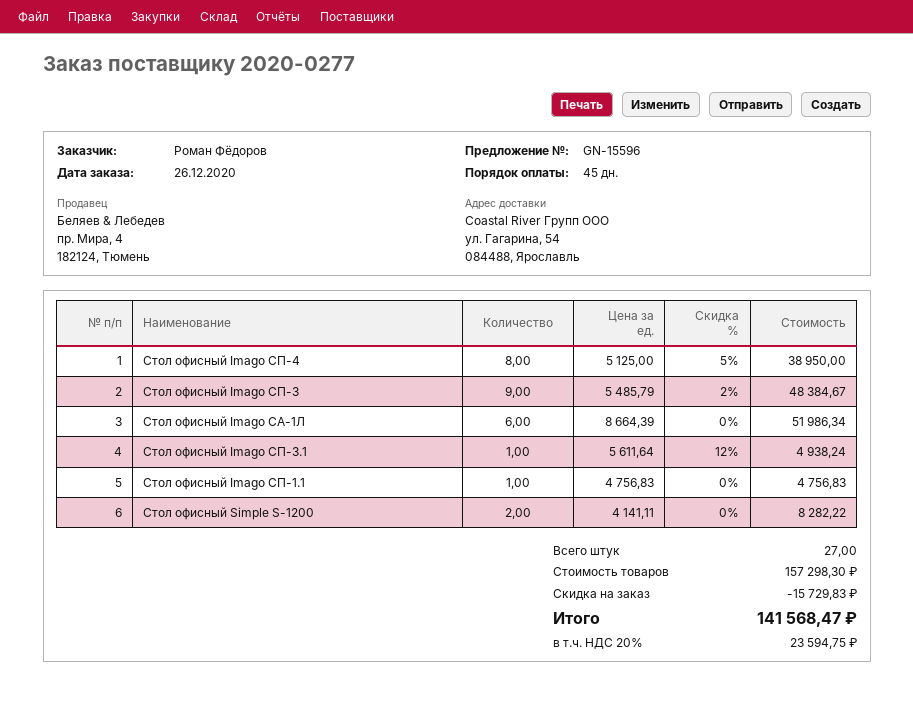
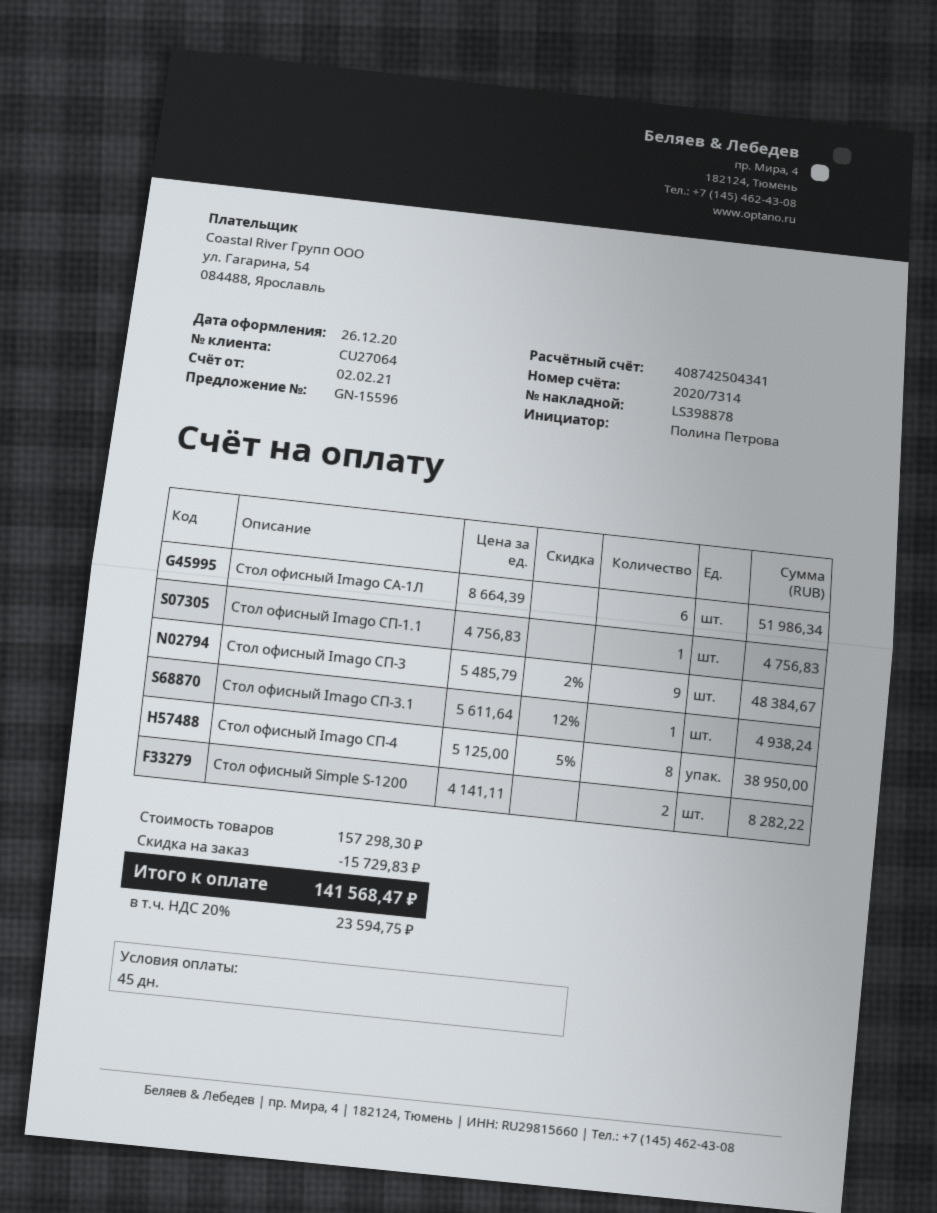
ordered by: Роман Фёдоров -> Полина Петрова

